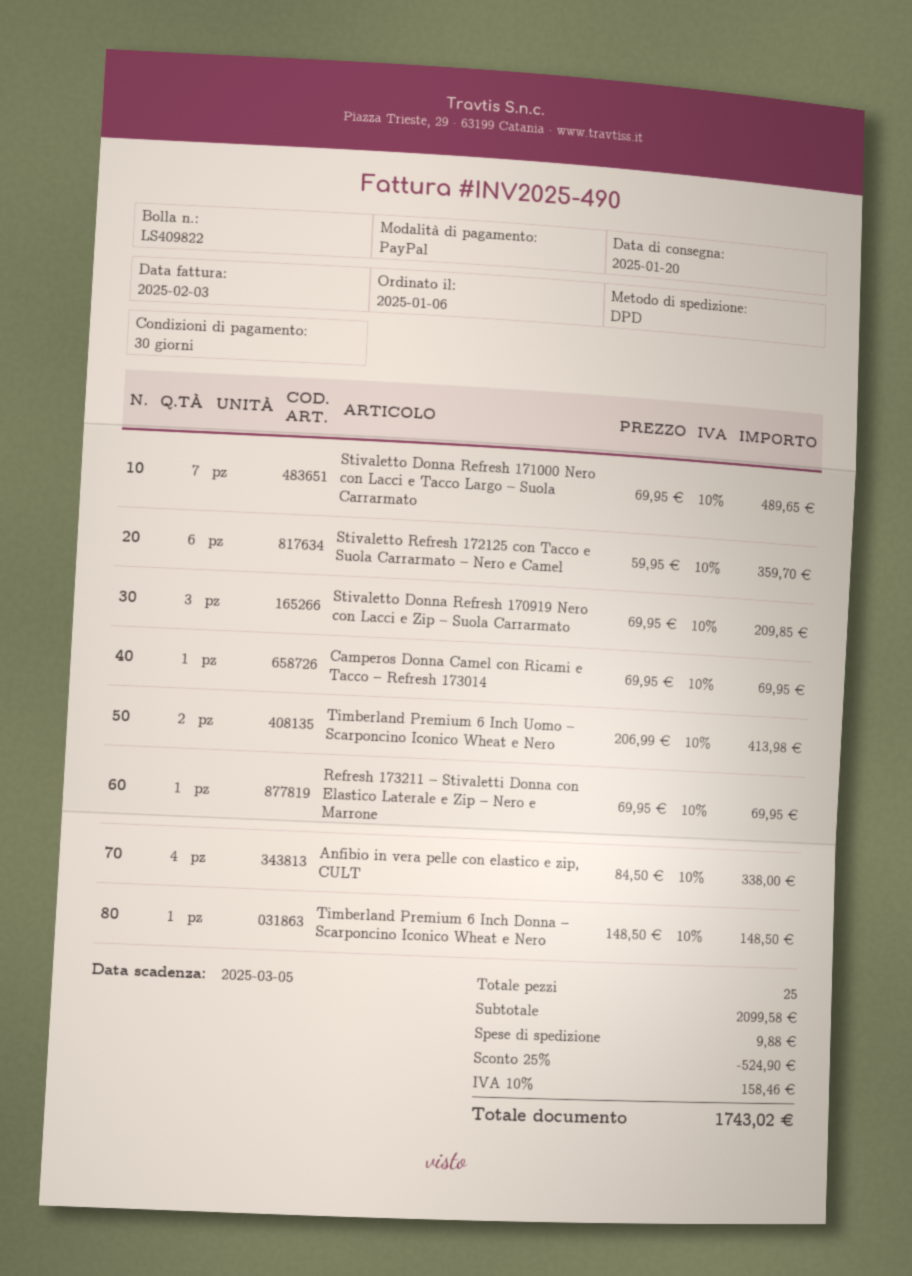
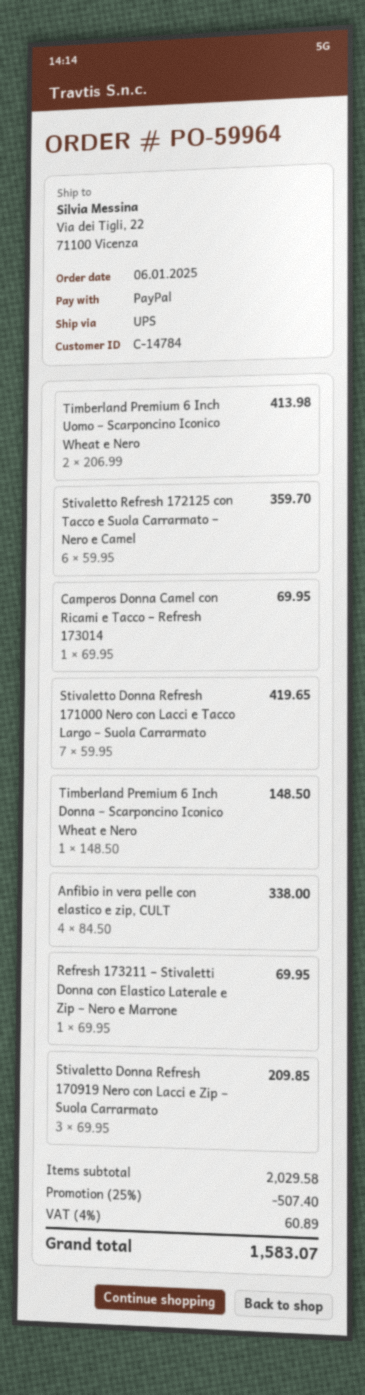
shipping method: DPD -> UPS
Stivaletto Donna Refresh 171000 Nero con Lacci e Tacco Largo – Suola Carrarmato: 7 x 69.95 = 489.65 -> 7 x 59.95 = 419.65
subtotal: 2099.58 -> 2029.58
discount: 25% = 524.90 -> 25% = 507.40
shipping: 9.88 -> none
tax: 10% = 158.46 -> 4% = 60.89
total: 1743.02 -> 1583.07

